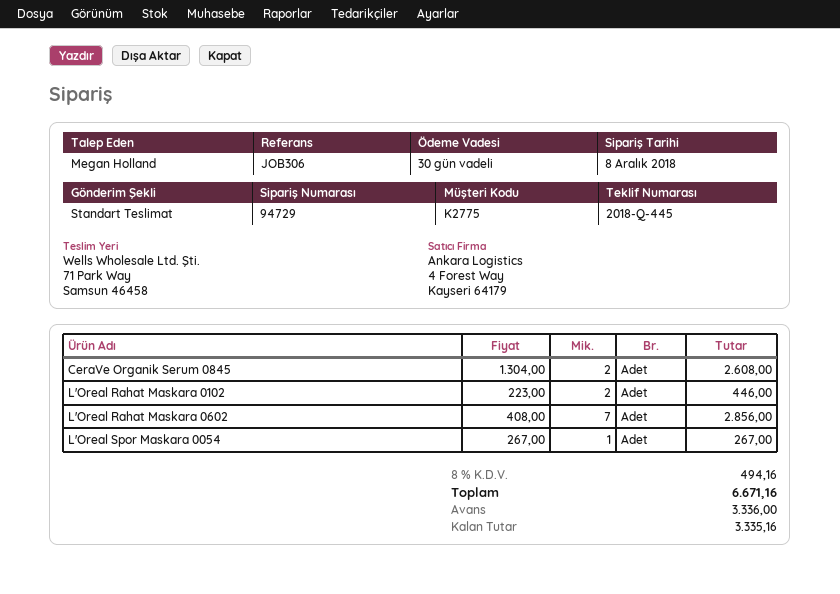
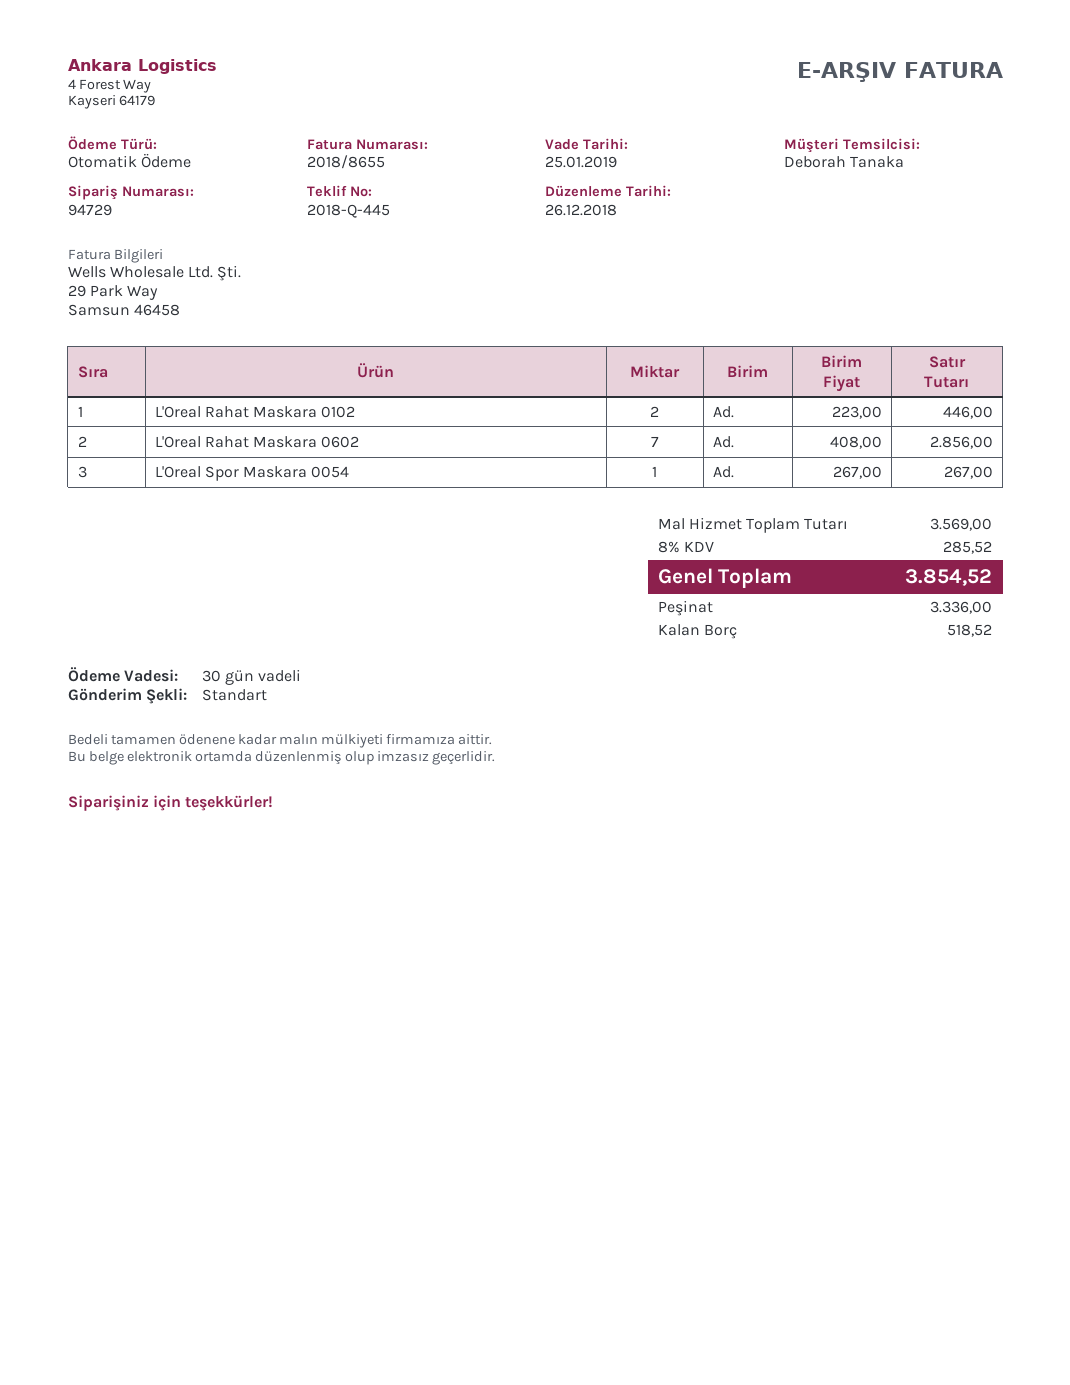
CeraVe Organik Serum 0845: 2 x 1304.00 = 2608.00 -> none
tax: 8% = 494.16 -> 8% = 285.52
total: 6671.16 -> 3854.52
balance: 3335.16 -> 518.52

